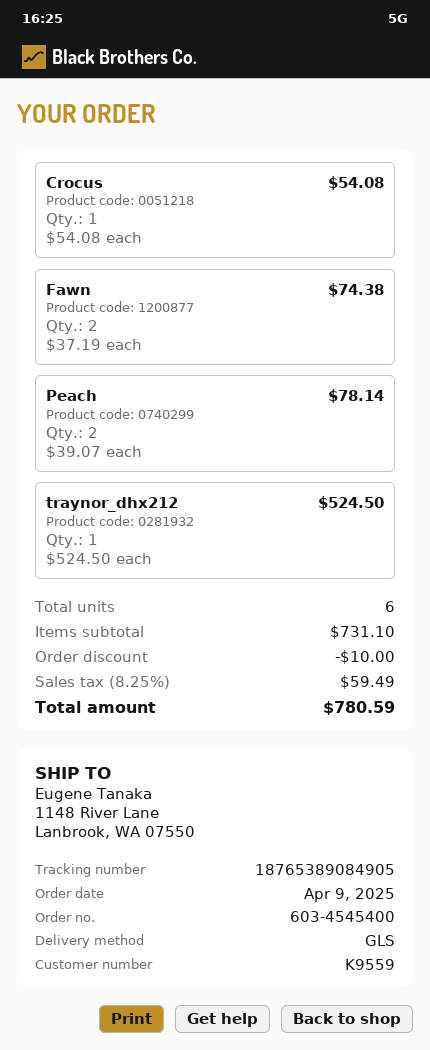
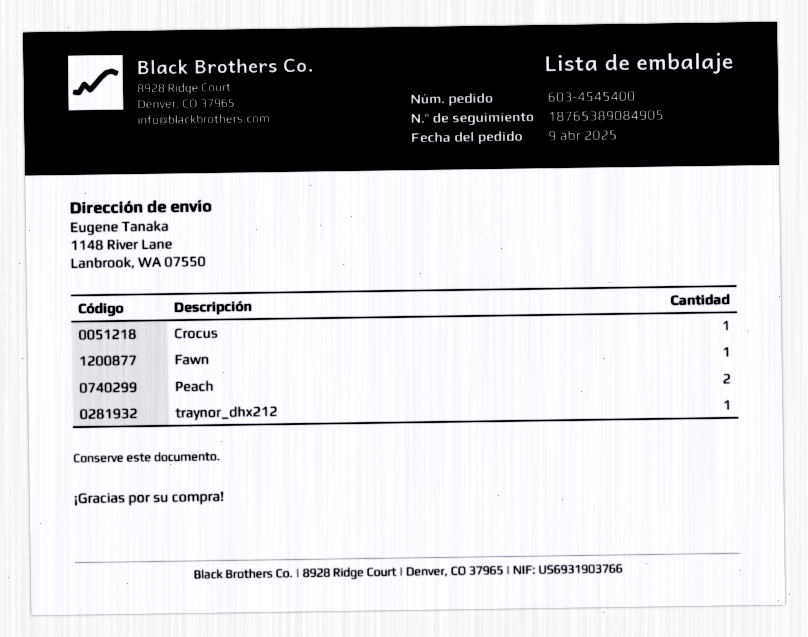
Fawn: 2 -> 1

